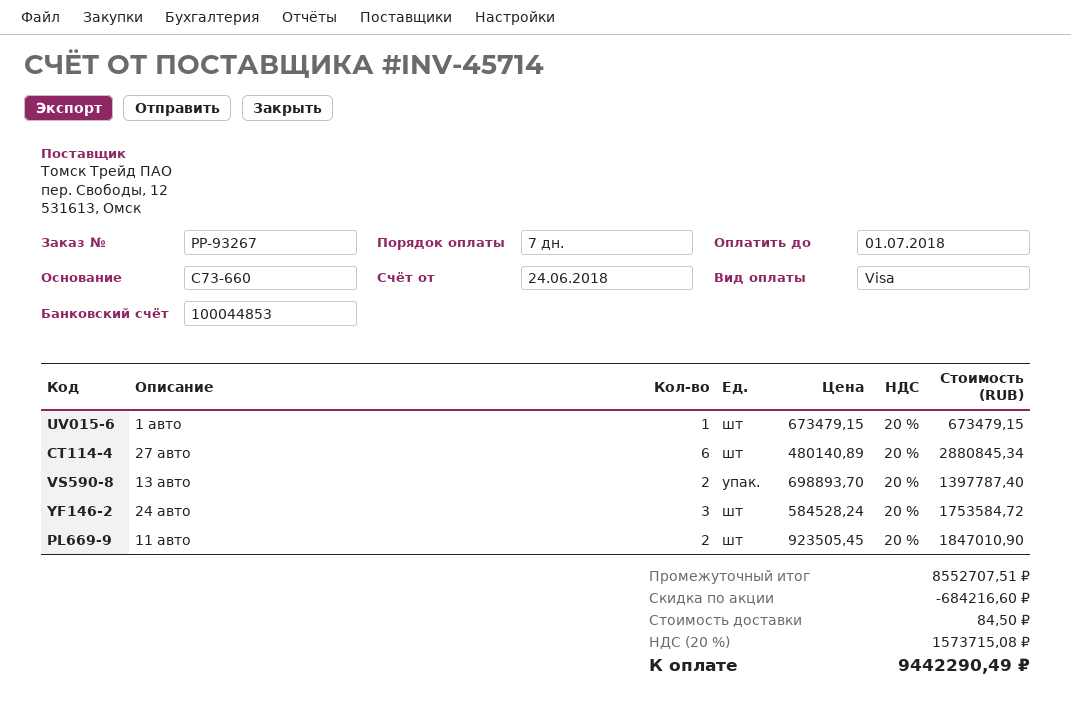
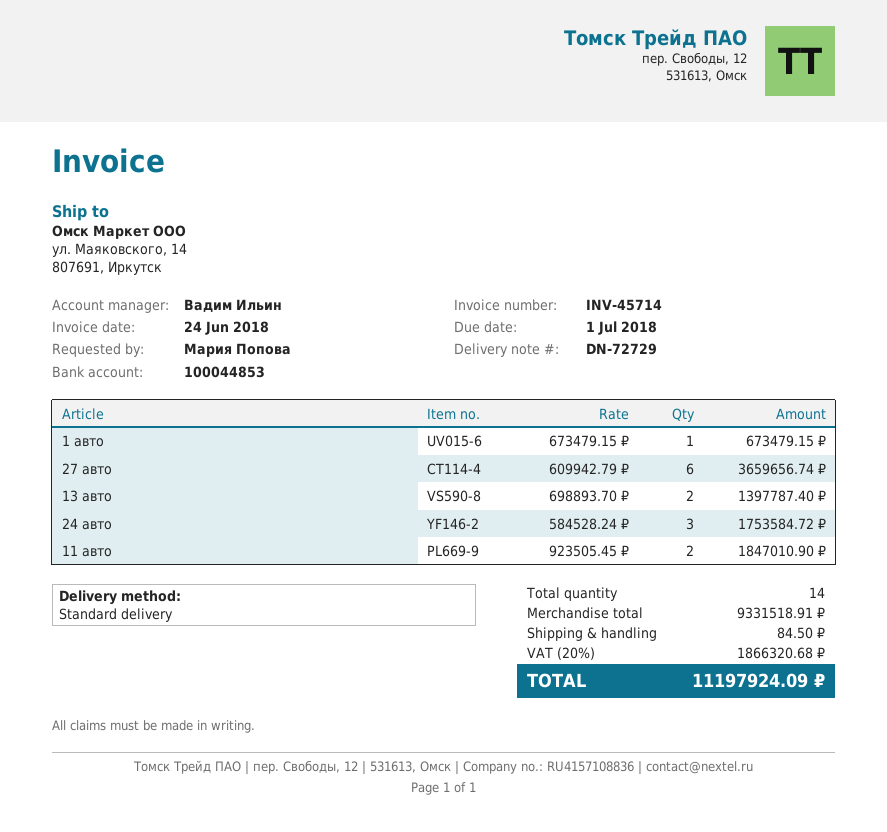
27 авто: 6 x 480140.89 = 2880845.34 -> 6 x 609942.79 = 3659656.74
subtotal: 8552707.51 -> 9331518.91
discount: 684216.60 -> none
tax: 20% = 1573715.08 -> 20% = 1866320.68
total: 9442290.49 -> 11197924.09

